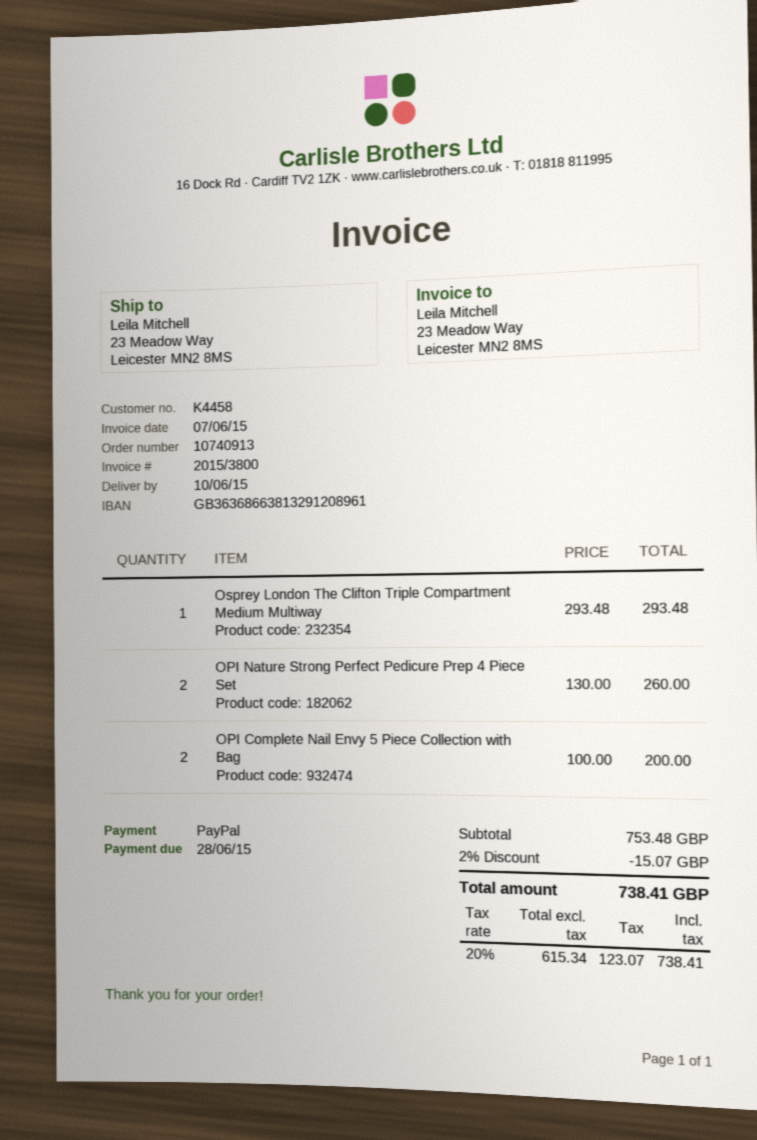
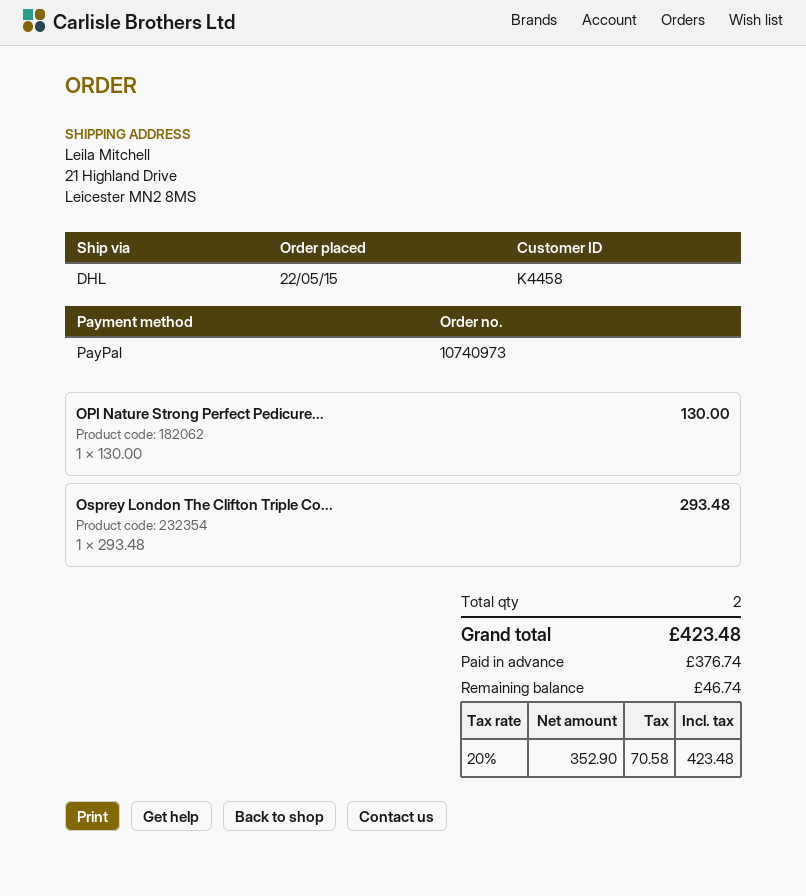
order number: 10740913 -> 10740973
ship to: 23 Meadow Way, Leicester MN2 8MS -> 21 Highland Drive, Leicester MN2 8MS
OPI Nature Strong Perfect Pedicure Prep 4 Piece Set: 2 x 130.00 = 260.00 -> 1 x 130.00 = 130.00
OPI Complete Nail Envy 5 Piece Collection with Bag: 2 x 100.00 = 200.00 -> none
discount: 2% = 15.07 -> none
net: 615.34 -> 352.90
tax: 20% = 123.07 -> 20% = 70.58
total: 738.41 -> 423.48

